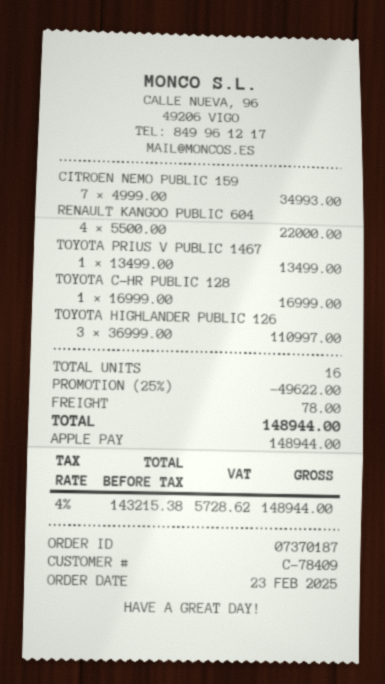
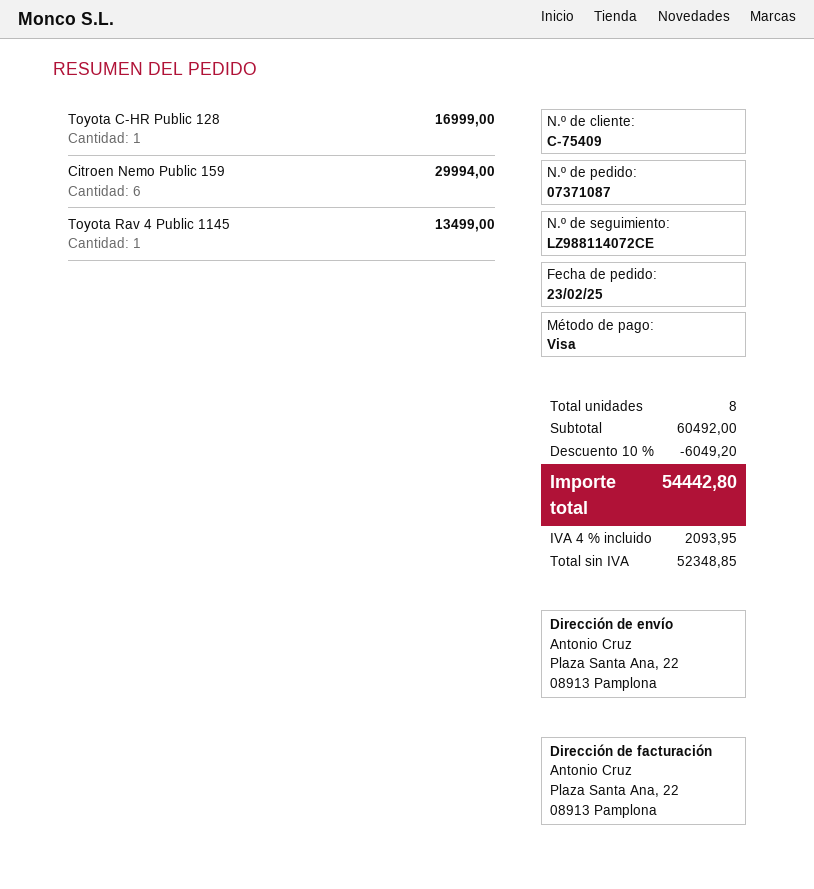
order number: 07370187 -> 07371087
customer number: C-78409 -> C-75409
payment method: Apple Pay -> Visa
CITROEN NEMO PUBLIC 159: 7 for 34993.00 -> 6 for 29994.00
RENAULT KANGOO PUBLIC 604: 4 for 22000.00 -> none
TOYOTA PRIUS V PUBLIC 1467: 1 for 13499.00 -> none
TOYOTA HIGHLANDER PUBLIC 126: 3 for 110997.00 -> none
Toyota Rav 4 Public 1145: none -> 1 for 13499.00
total quantity: 16 -> 8
discount: 25% = 49622.00 -> 10% = 6049.20
shipping: 78.00 -> none
net: 143215.38 -> 52348.85
tax: 4% = 5728.62 -> 4% = 2093.95
total: 148944.00 -> 54442.80

